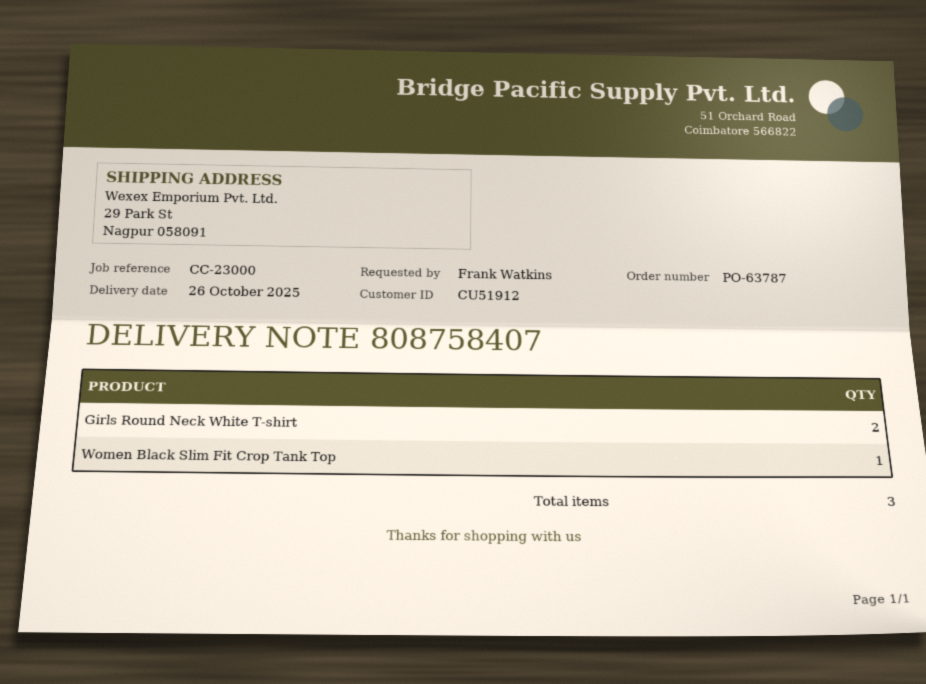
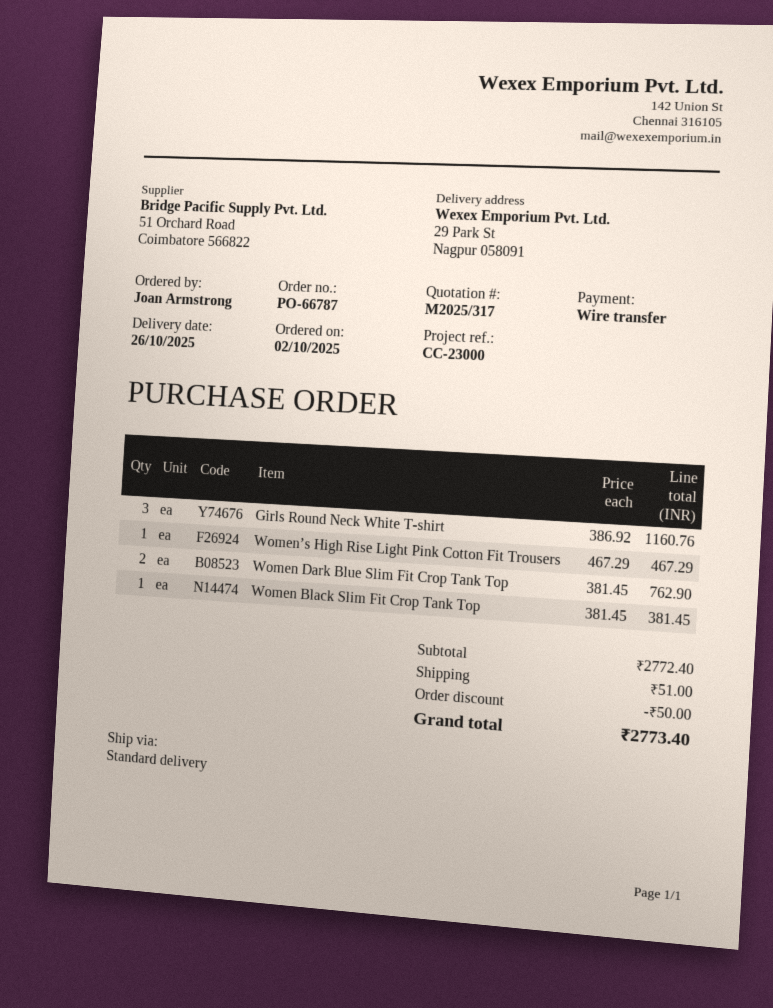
order number: PO-63787 -> PO-66787
ordered by: Frank Watkins -> Joan Armstrong
Girls Round Neck White T-shirt: 2 -> 3
Women’s High Rise Light Pink Cotton Fit Trousers: none -> 1
Women Dark Blue Slim Fit Crop Tank Top: none -> 2

